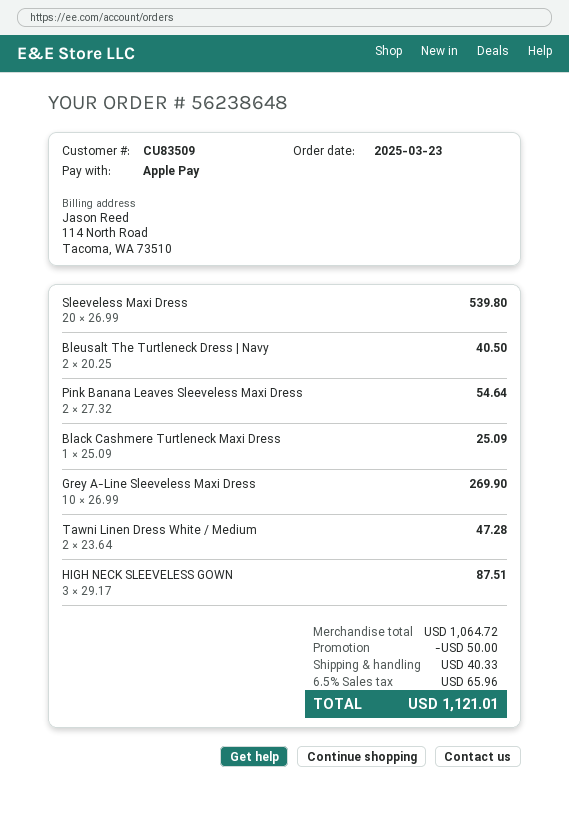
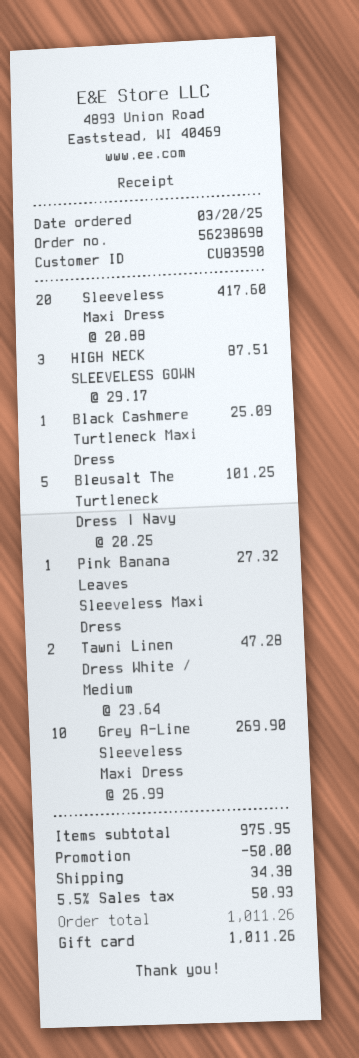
order number: 56238648 -> 56238698
order date: 2025-03-23 -> 2025-03-20
customer number: CU83509 -> CU83590
payment method: Apple Pay -> gift card
Sleeveless Maxi Dress: 20 x 26.99 = 539.80 -> 20 x 20.88 = 417.60
Bleusalt The Turtleneck Dress | Navy: 2 x 20.25 = 40.50 -> 5 x 20.25 = 101.25
Pink Banana Leaves Sleeveless Maxi Dress: 2 x 27.32 = 54.64 -> 1 x 27.32 = 27.32
subtotal: 1064.72 -> 975.95
shipping: 40.33 -> 34.38
tax: 6.5% = 65.96 -> 5.5% = 50.93
total: 1121.01 -> 1011.26

